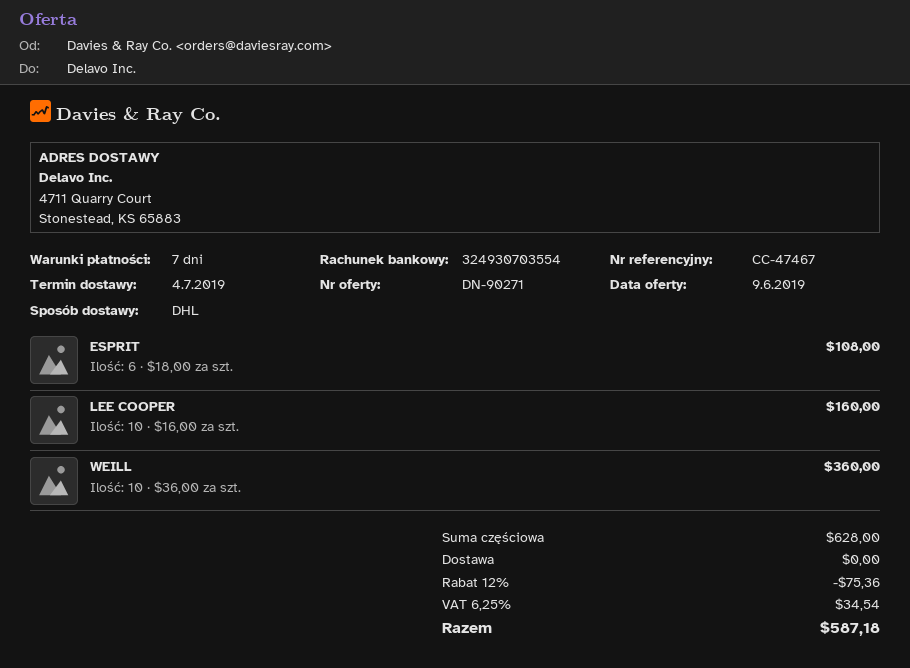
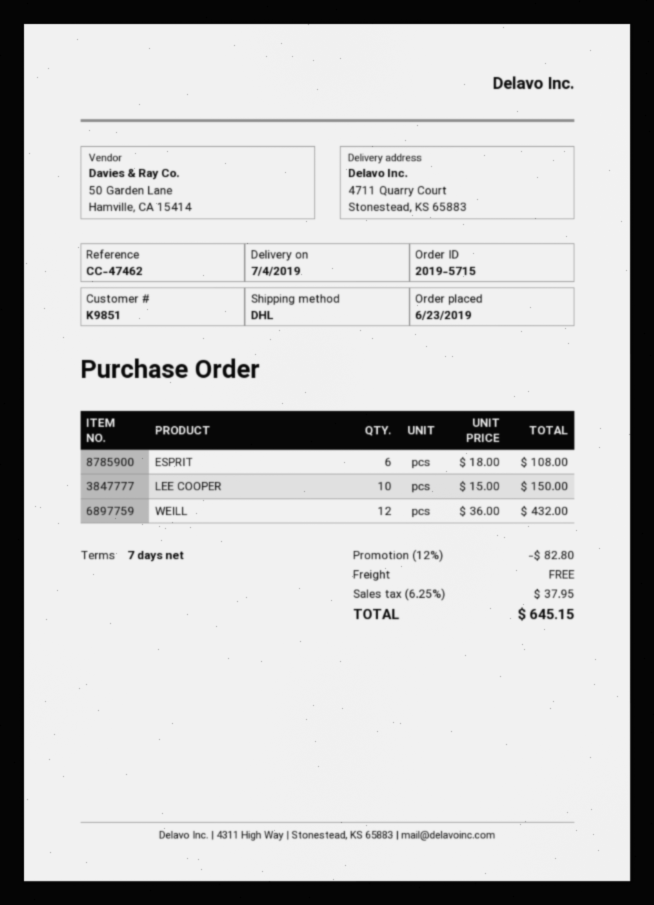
reference: CC-47467 -> CC-47462
LEE COOPER: 10 x 16.00 = 160.00 -> 10 x 15.00 = 150.00
WEILL: 10 x 36.00 = 360.00 -> 12 x 36.00 = 432.00
discount: 12% = 75.36 -> 12% = 82.80
tax: 6.25% = 34.54 -> 6.25% = 37.95
total: 587.18 -> 645.15

